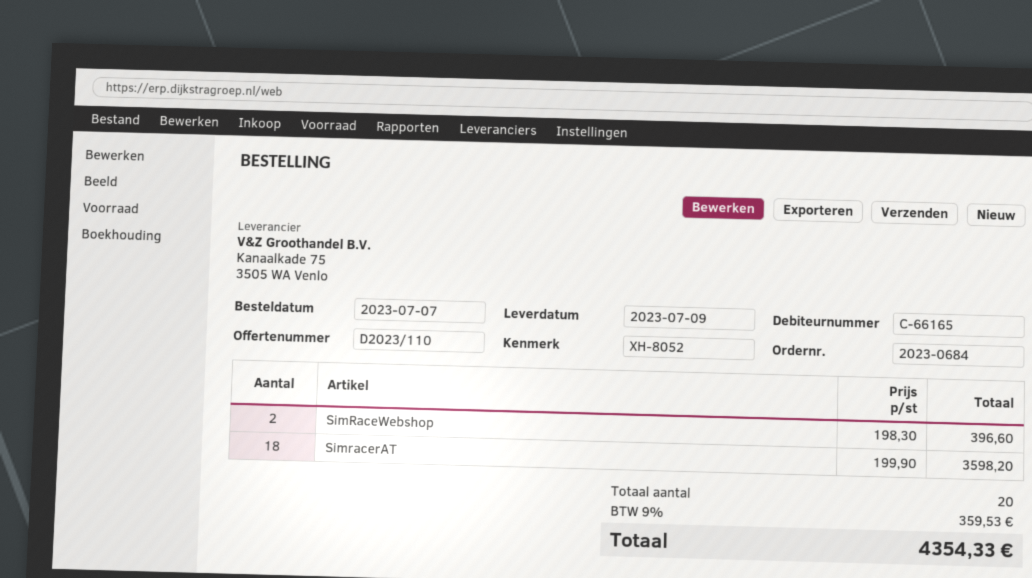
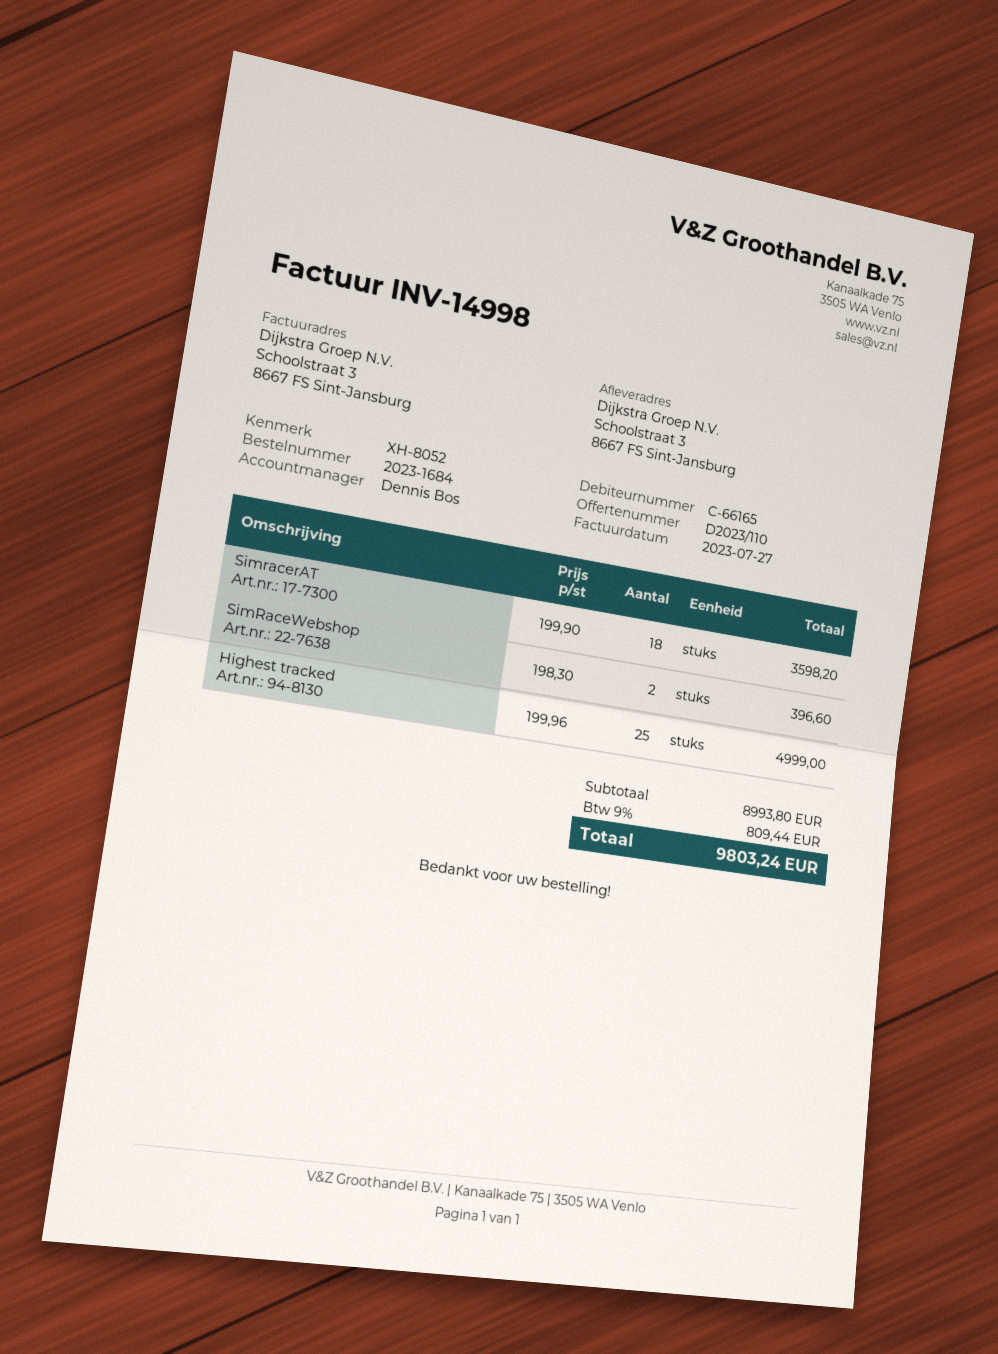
order number: 2023-0684 -> 2023-1684
Highest tracked: none -> 25 x 199.96 = 4999.00
tax: 9% = 359.53 -> 9% = 809.44
total: 4354.33 -> 9803.24

